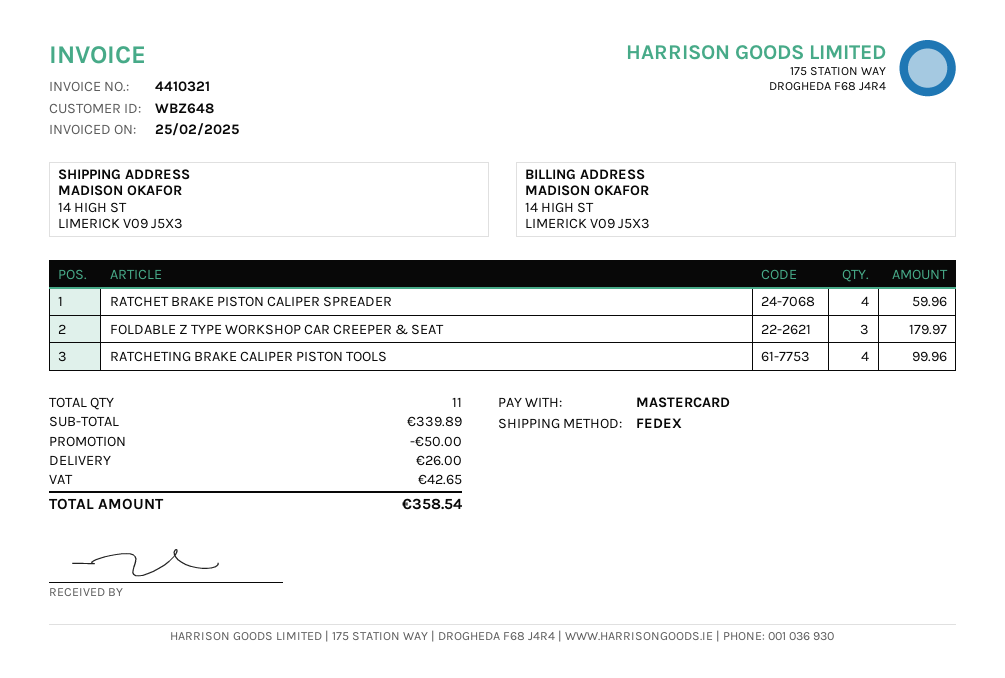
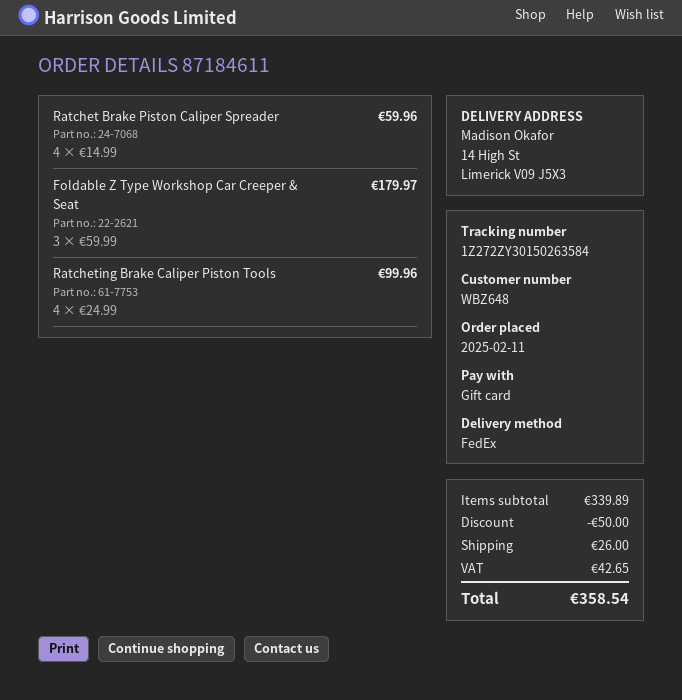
payment method: Mastercard -> gift card

